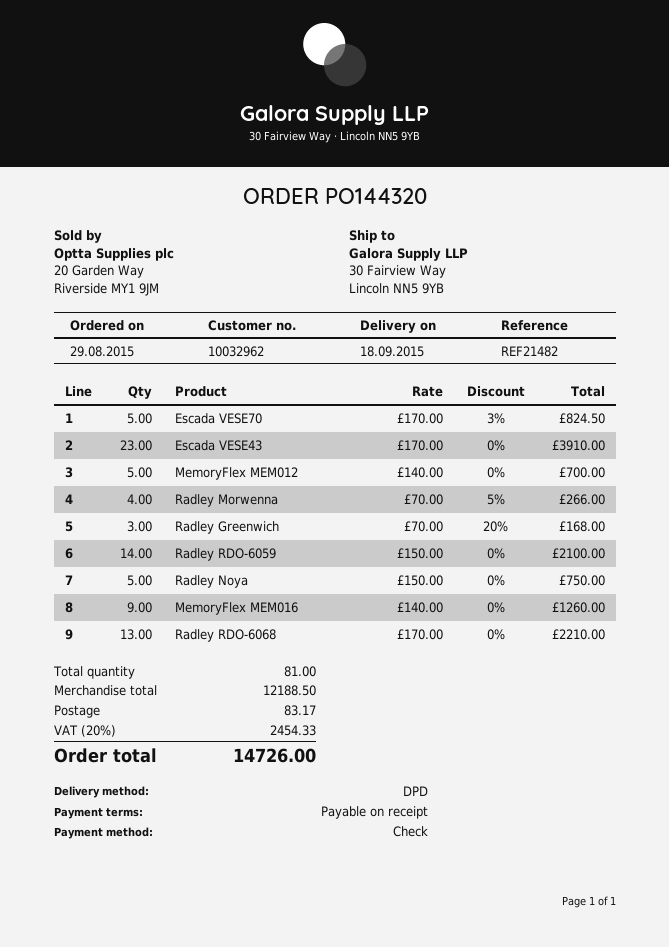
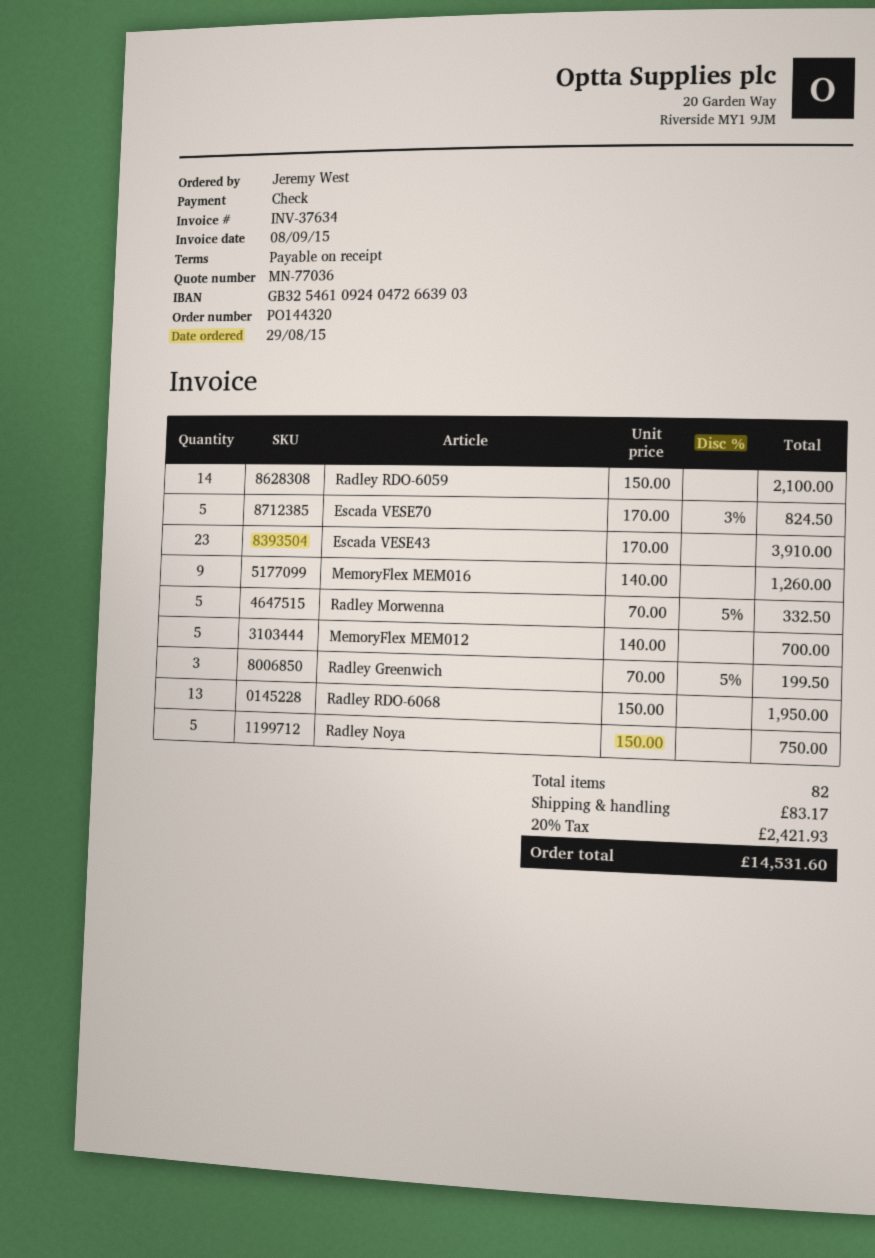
Radley Morwenna: 4 x 70.00 - 5% = 266.00 -> 5 x 70.00 - 5% = 332.50
Radley Greenwich: 3 x 70.00 - 20% = 168.00 -> 3 x 70.00 - 5% = 199.50
Radley RDO-6068: 13 x 170.00 = 2210.00 -> 13 x 150.00 = 1950.00
total quantity: 81 -> 82
tax: 20% = 2454.33 -> 20% = 2421.93
total: 14726.00 -> 14531.60

